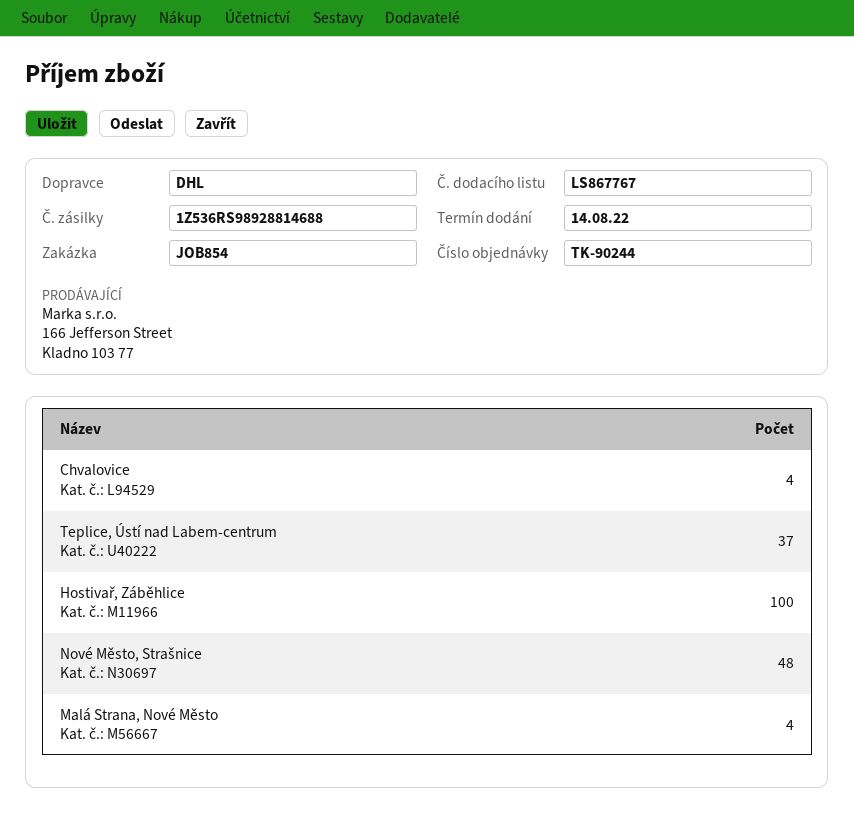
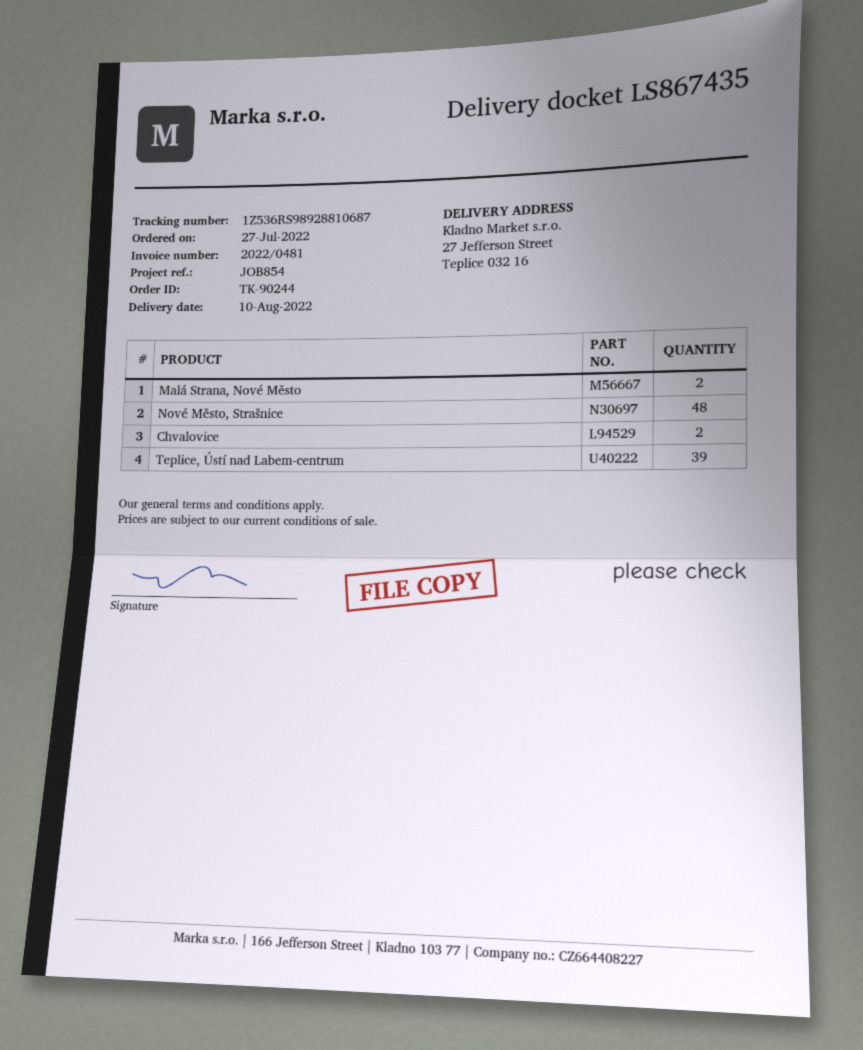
delivery note number: LS867767 -> LS867435
delivery date: 2022-08-14 -> 2022-08-10
tracking number: 1Z536RS98928814688 -> 1Z536RS98928810687
Chvalovice: 4 -> 2
Teplice, Ústí nad Labem-centrum: 37 -> 39
Hostivař, Záběhlice: 100 -> none
Malá Strana, Nové Město: 4 -> 2

